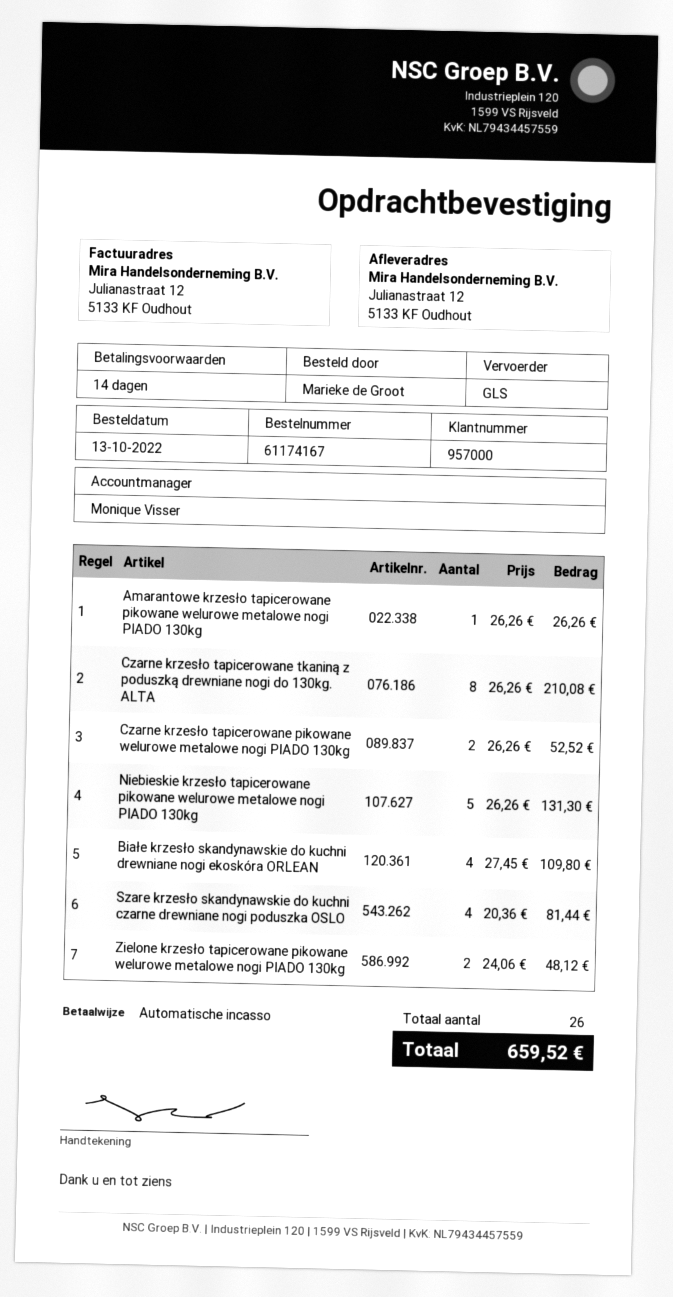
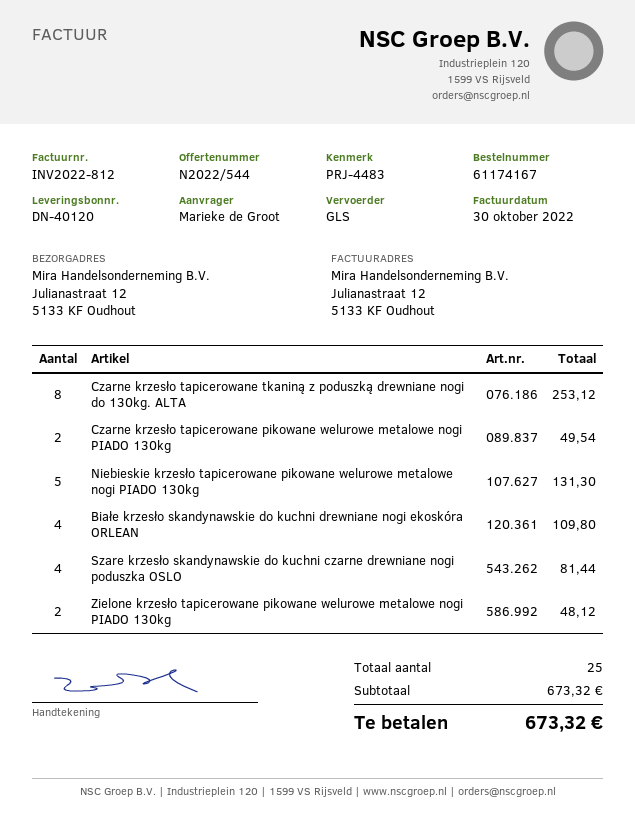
Amarantowe krzesło tapicerowane pikowane welurowe metalowe nogi PIADO 130kg: 1 for 26.26 -> none
Czarne krzesło tapicerowane tkaniną z poduszką drewniane nogi do 130kg. ALTA: 8 for 210.08 -> 8 for 253.12
Czarne krzesło tapicerowane pikowane welurowe metalowe nogi PIADO 130kg: 2 for 52.52 -> 2 for 49.54
total quantity: 26 -> 25
total: 659.52 -> 673.32

